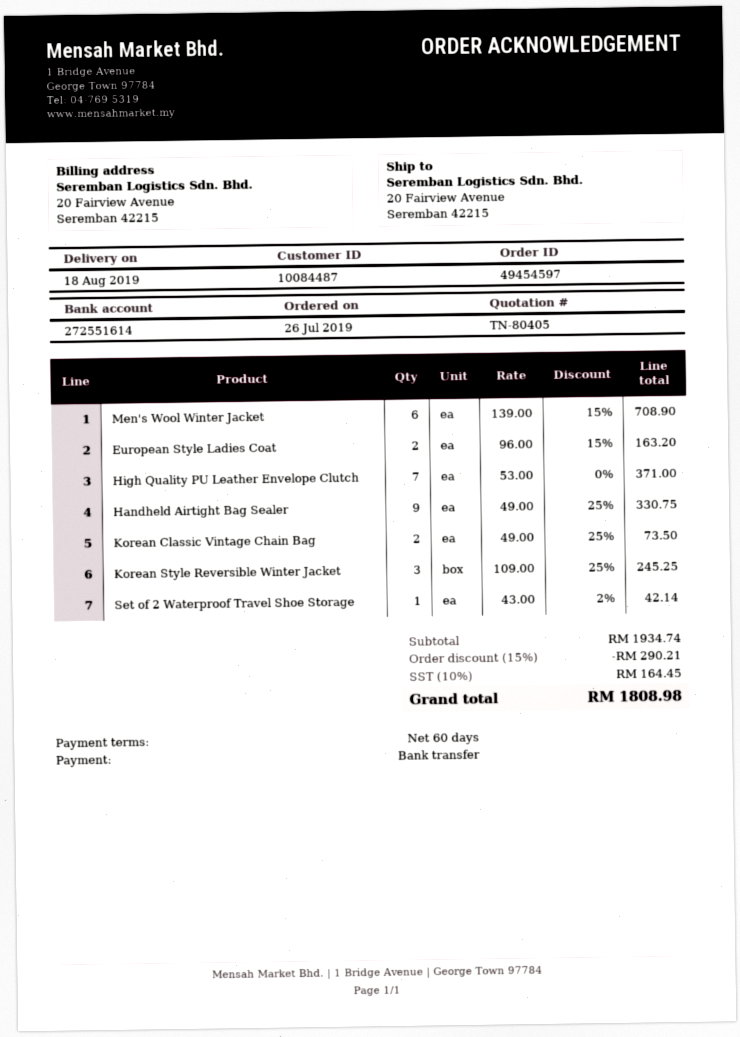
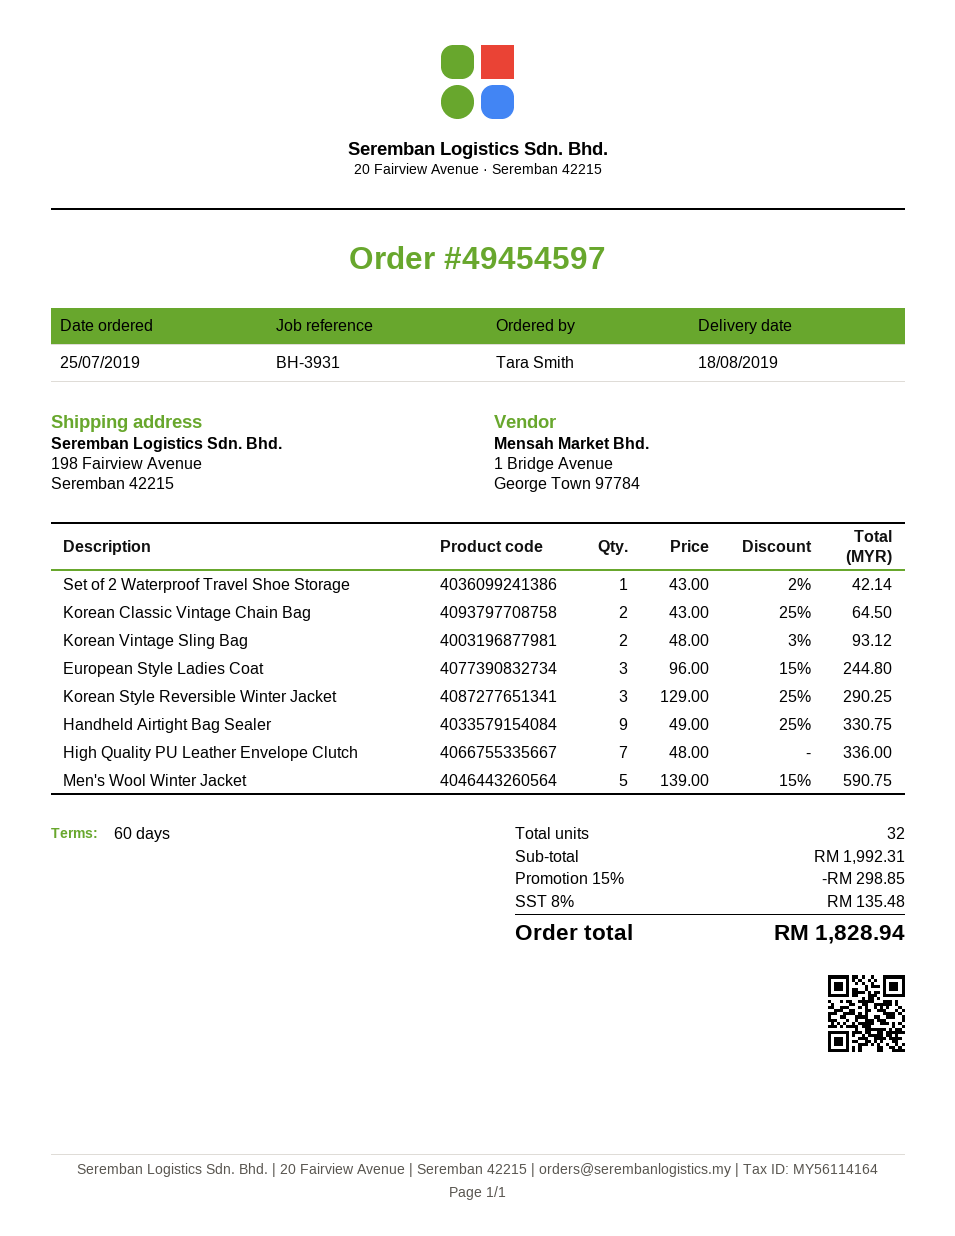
order date: 2019-07-26 -> 2019-07-25
ship to: 20 Fairview Avenue, Seremban 42215 -> 198 Fairview Avenue, Seremban 42215
Men's Wool Winter Jacket: 6 x 139.00 - 15% = 708.90 -> 5 x 139.00 - 15% = 590.75
European Style Ladies Coat: 2 x 96.00 - 15% = 163.20 -> 3 x 96.00 - 15% = 244.80
High Quality PU Leather Envelope Clutch: 7 x 53.00 = 371.00 -> 7 x 48.00 = 336.00
Korean Classic Vintage Chain Bag: 2 x 49.00 - 25% = 73.50 -> 2 x 43.00 - 25% = 64.50
Korean Style Reversible Winter Jacket: 3 x 109.00 - 25% = 245.25 -> 3 x 129.00 - 25% = 290.25
Korean Vintage Sling Bag: none -> 2 x 48.00 - 3% = 93.12
subtotal: 1934.74 -> 1992.31
discount: 15% = 290.21 -> 15% = 298.85
tax: 10% = 164.45 -> 8% = 135.48
total: 1808.98 -> 1828.94

